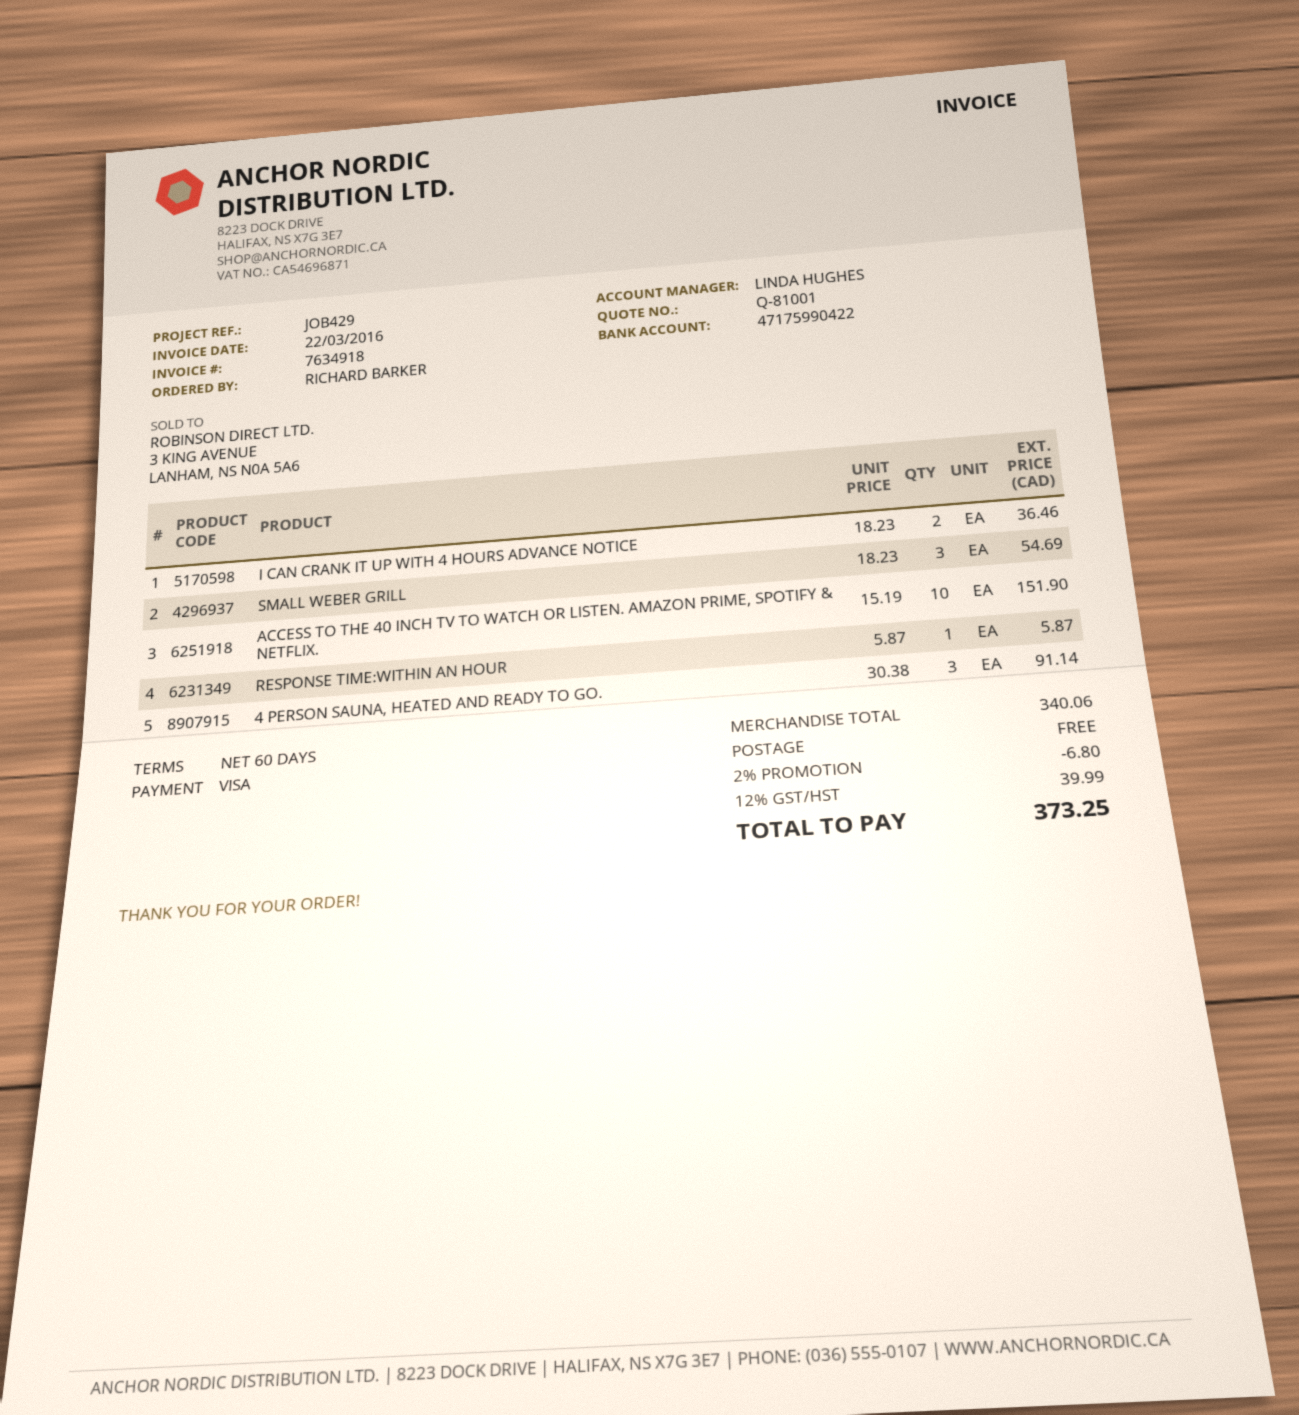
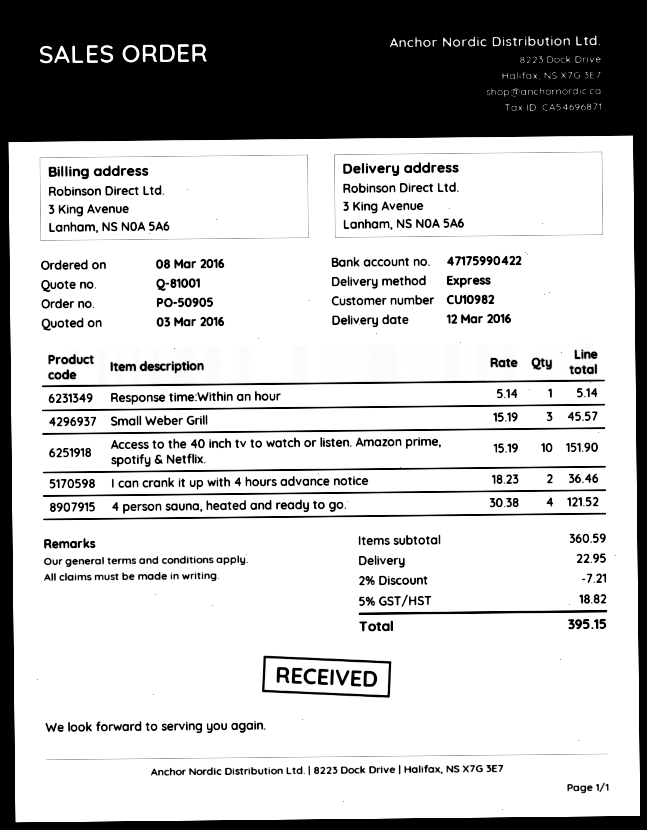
SMALL WEBER GRILL: 3 x 18.23 = 54.69 -> 3 x 15.19 = 45.57
RESPONSE TIME:WITHIN AN HOUR: 1 x 5.87 = 5.87 -> 1 x 5.14 = 5.14
4 PERSON SAUNA, HEATED AND READY TO GO.: 3 x 30.38 = 91.14 -> 4 x 30.38 = 121.52
subtotal: 340.06 -> 360.59
discount: 2% = 6.80 -> 2% = 7.21
shipping: 0.00 -> 22.95
tax: 12% = 39.99 -> 5% = 18.82
total: 373.25 -> 395.15

